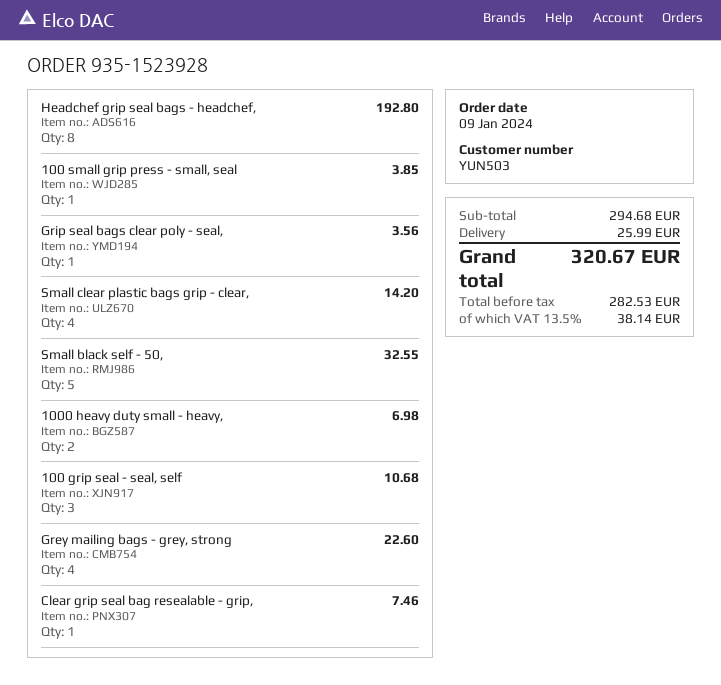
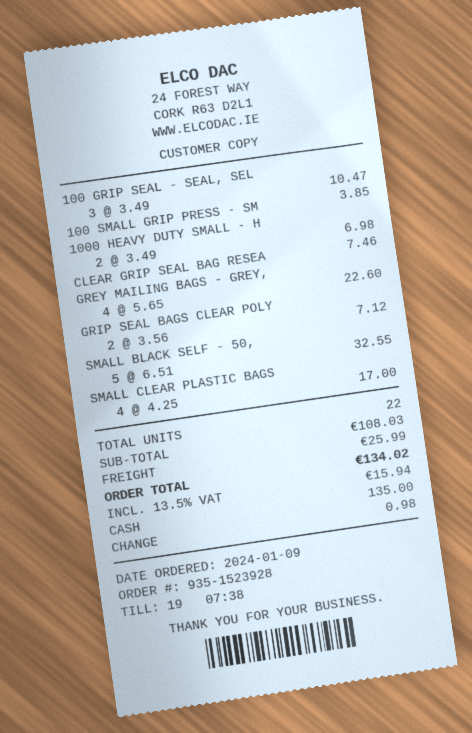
Headchef grip seal bags - headchef,: 8 for 192.80 -> none
Grip seal bags clear poly - seal,: 1 for 3.56 -> 2 for 7.12
Small clear plastic bags grip - clear,: 4 for 14.20 -> 4 for 17.00
100 grip seal - seal, self: 3 for 10.68 -> 3 for 10.47
subtotal: 294.68 -> 108.03
tax: 13.5% = 38.14 -> 13.5% = 15.94
total: 320.67 -> 134.02

